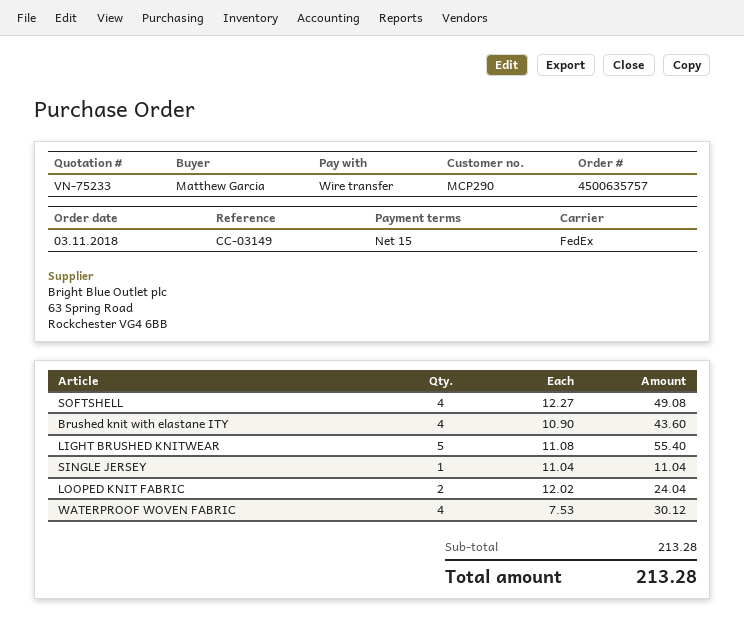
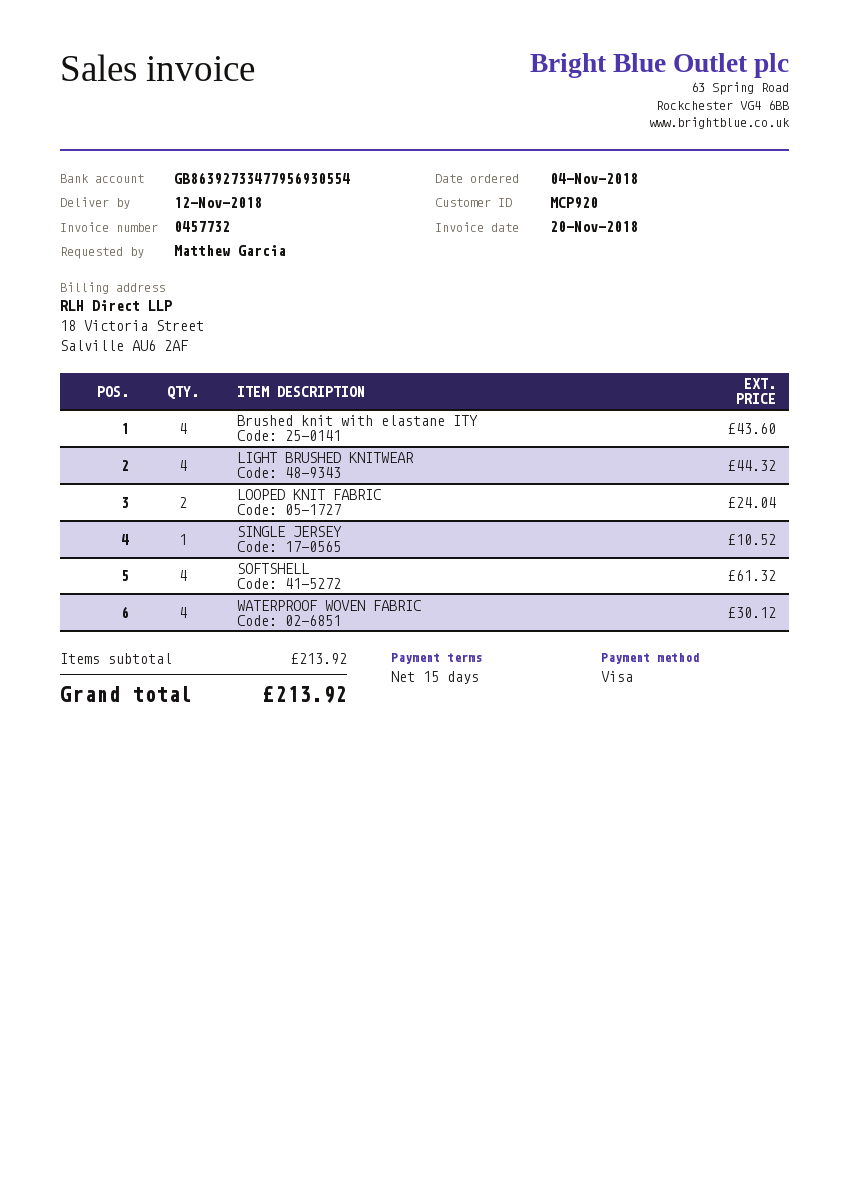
order date: 2018-11-03 -> 2018-11-04
customer number: MCP290 -> MCP920
payment method: bank transfer -> Visa
SOFTSHELL: 4 for 49.08 -> 4 for 61.32
LIGHT BRUSHED KNITWEAR: 5 for 55.40 -> 4 for 44.32
SINGLE JERSEY: 1 for 11.04 -> 1 for 10.52
subtotal: 213.28 -> 213.92
total: 213.28 -> 213.92

